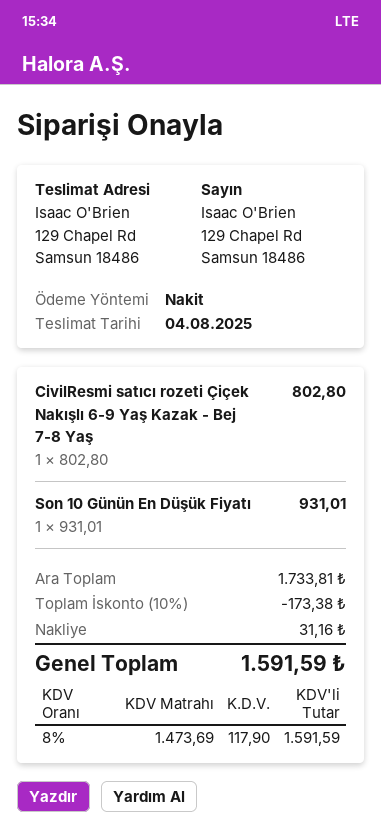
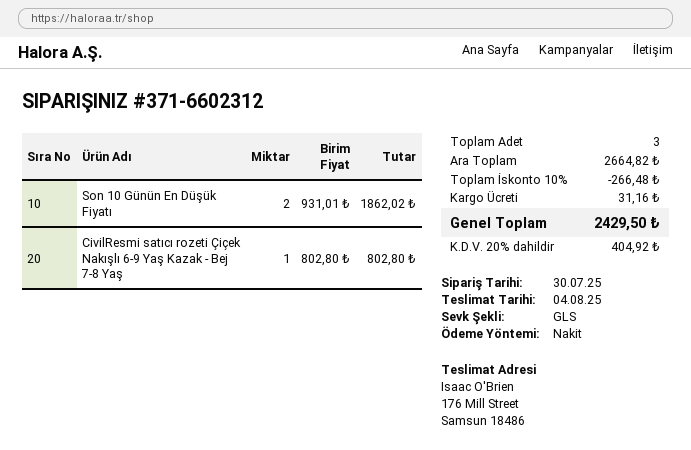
ship to: 129 Chapel Rd, Samsun 18486 -> 176 Mill Street, Samsun 18486
Son 10 Günün En Düşük Fiyatı: 1 x 931.01 = 931.01 -> 2 x 931.01 = 1862.02
subtotal: 1733.81 -> 2664.82
discount: 10% = 173.38 -> 10% = 266.48
tax: 8% = 117.90 -> 20% = 404.92
total: 1591.59 -> 2429.50

